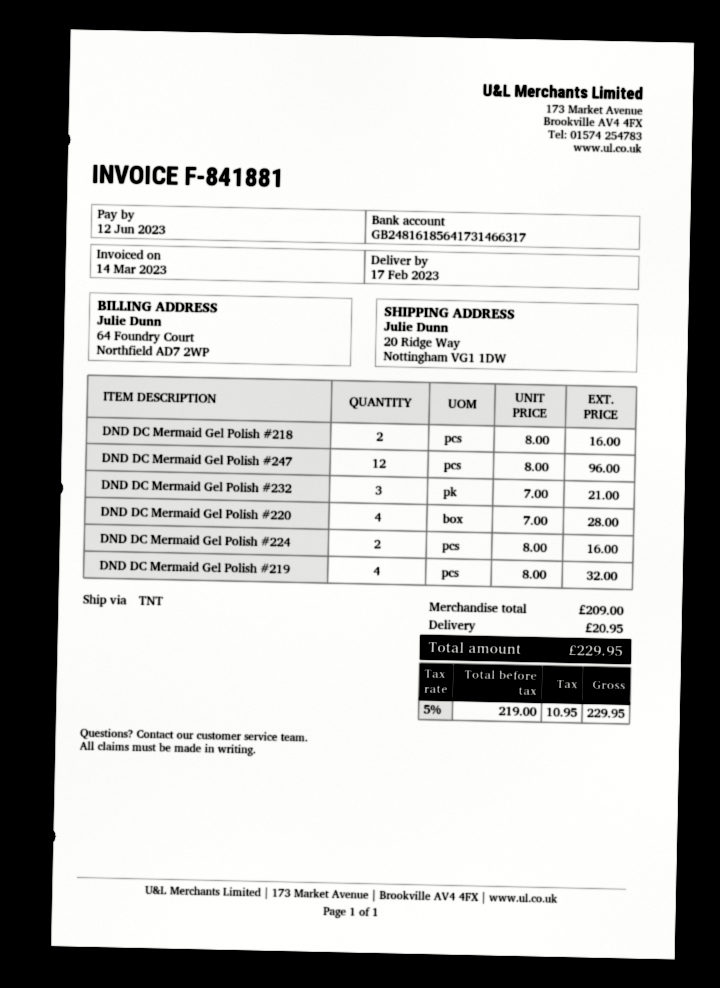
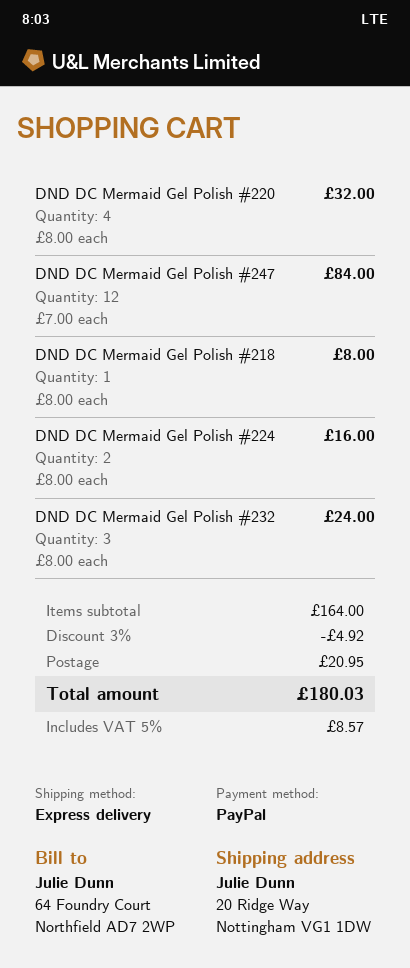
shipping method: TNT -> express
DND DC Mermaid Gel Polish #218: 2 x 8.00 = 16.00 -> 1 x 8.00 = 8.00
DND DC Mermaid Gel Polish #247: 12 x 8.00 = 96.00 -> 12 x 7.00 = 84.00
DND DC Mermaid Gel Polish #232: 3 x 7.00 = 21.00 -> 3 x 8.00 = 24.00
DND DC Mermaid Gel Polish #220: 4 x 7.00 = 28.00 -> 4 x 8.00 = 32.00
DND DC Mermaid Gel Polish #219: 4 x 8.00 = 32.00 -> none
subtotal: 209.00 -> 164.00
discount: none -> 3% = 4.92
tax: 5% = 10.95 -> 5% = 8.57
total: 229.95 -> 180.03

